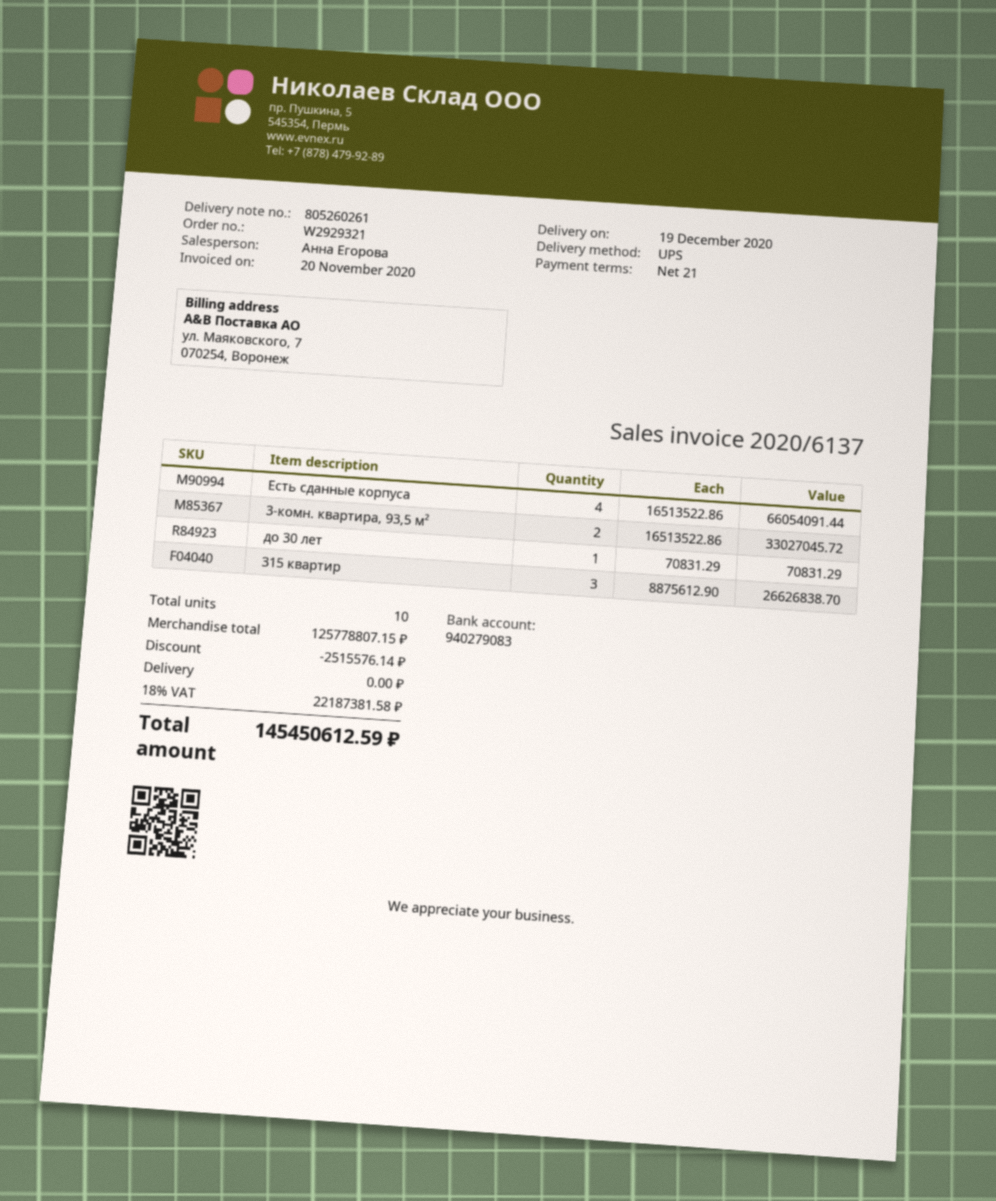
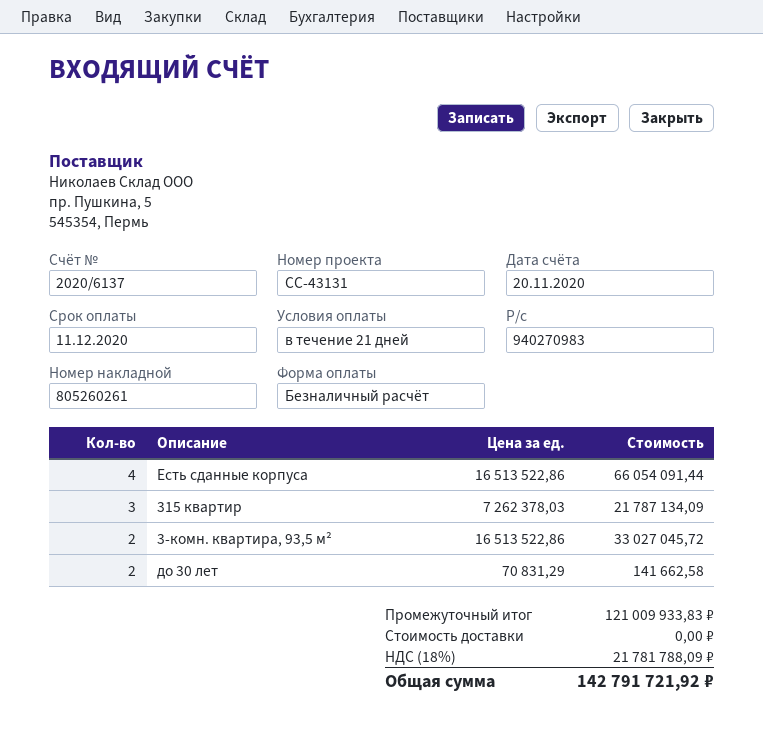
bank account: 940279083 -> 940270983
до 30 лет: 1 x 70831.29 = 70831.29 -> 2 x 70831.29 = 141662.58
315 квартир: 3 x 8875612.90 = 26626838.70 -> 3 x 7262378.03 = 21787134.09
subtotal: 125778807.15 -> 121009933.83
discount: 2515576.14 -> none
tax: 18% = 22187381.58 -> 18% = 21781788.09
total: 145450612.59 -> 142791721.92

